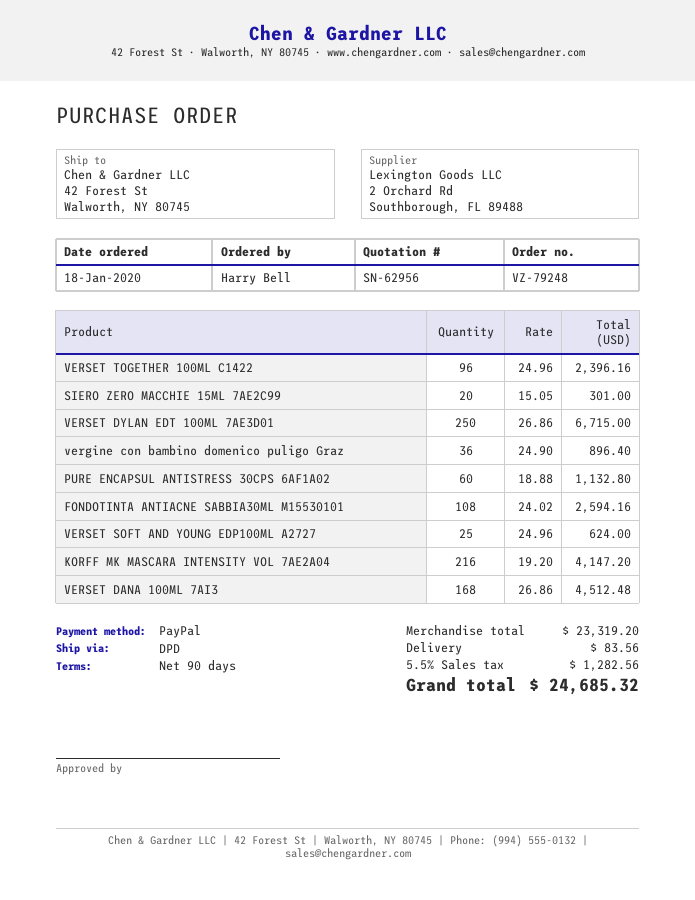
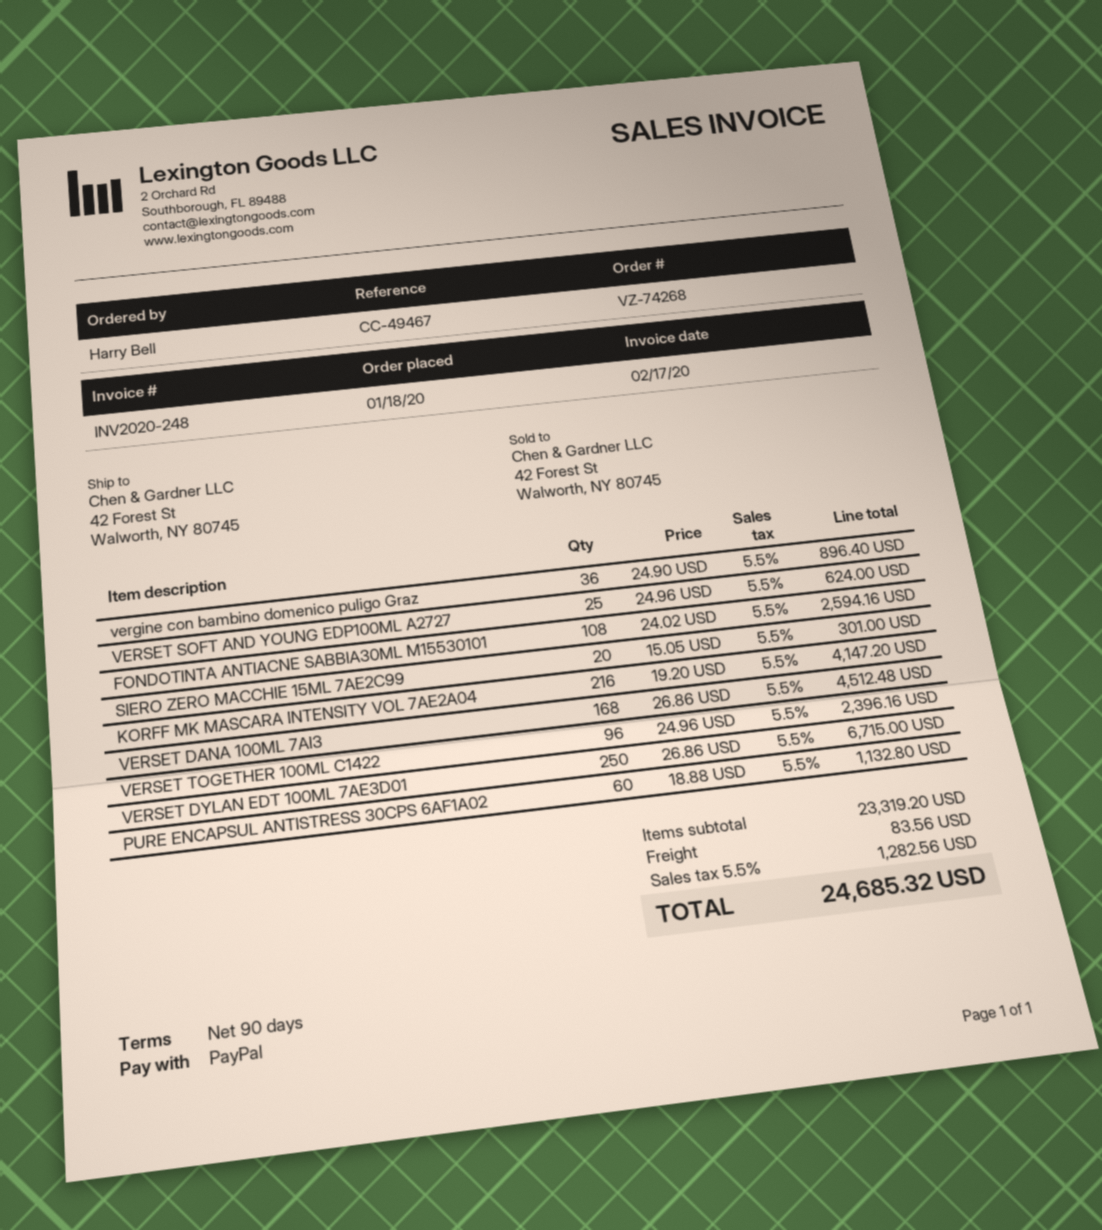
order number: VZ-79248 -> VZ-74268

